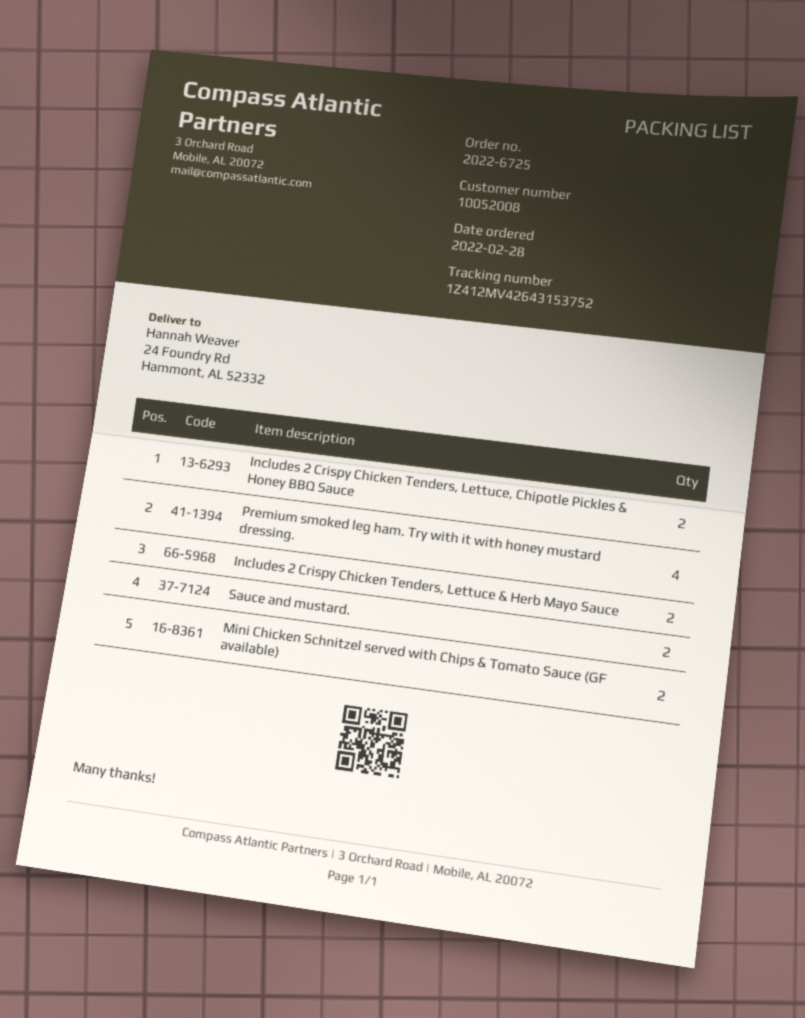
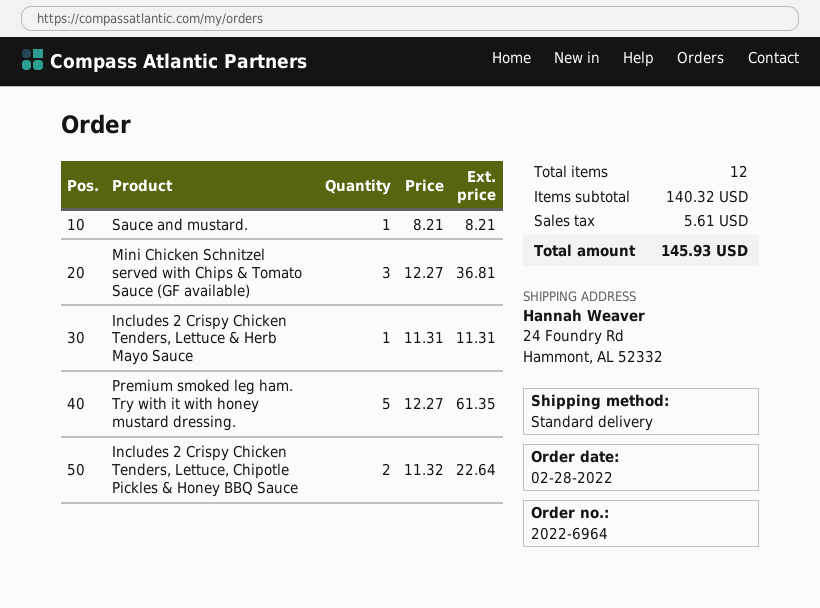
order number: 2022-6725 -> 2022-6964
Premium smoked leg ham. Try with it with honey mustard dressing.: 4 -> 5
Includes 2 Crispy Chicken Tenders, Lettuce & Herb Mayo Sauce: 2 -> 1
Sauce and mustard.: 2 -> 1
Mini Chicken Schnitzel served with Chips & Tomato Sauce (GF available): 2 -> 3

